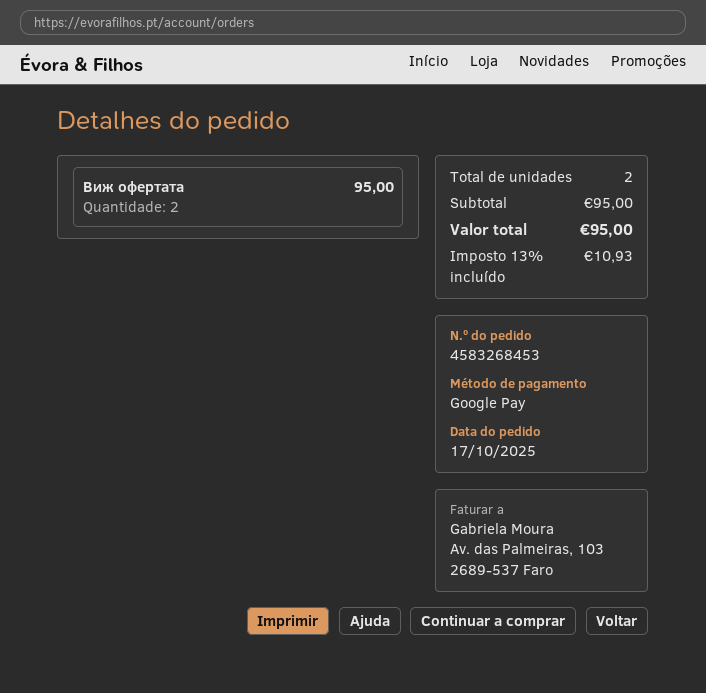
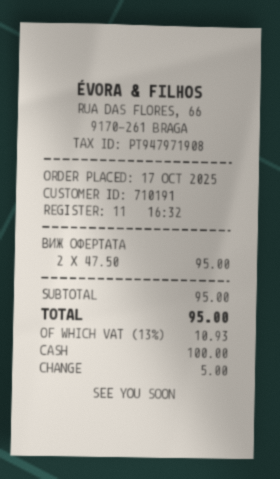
payment method: Google Pay -> cash

